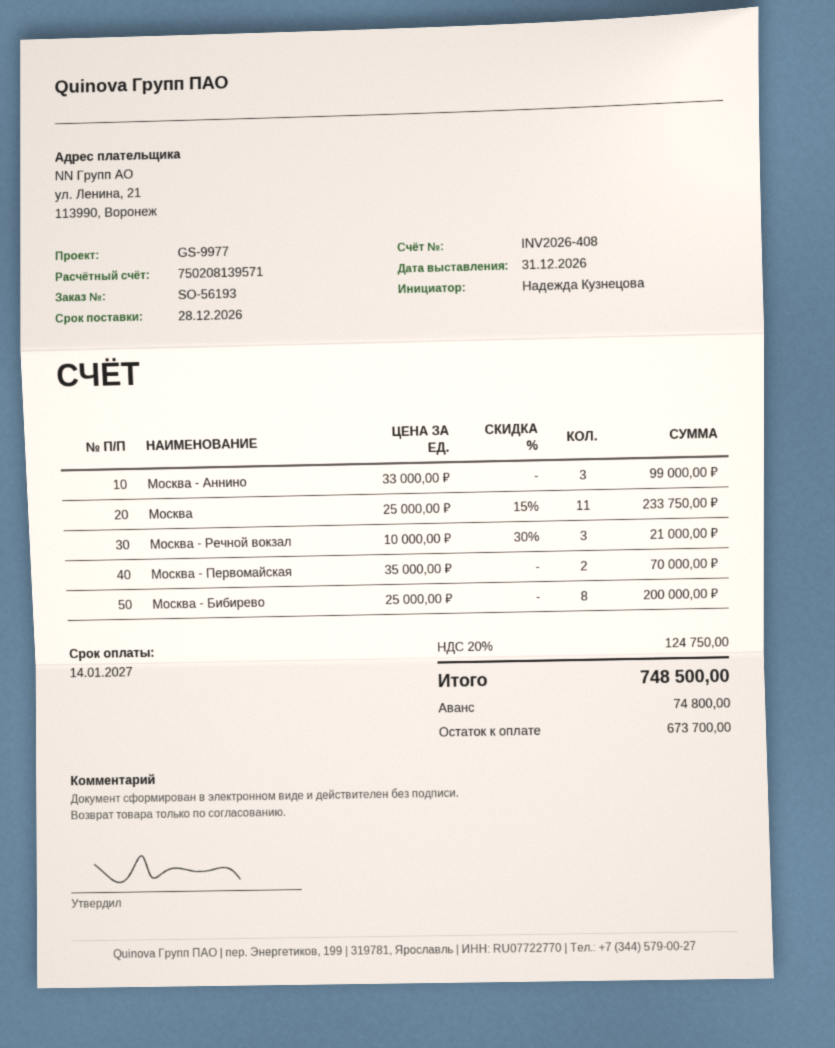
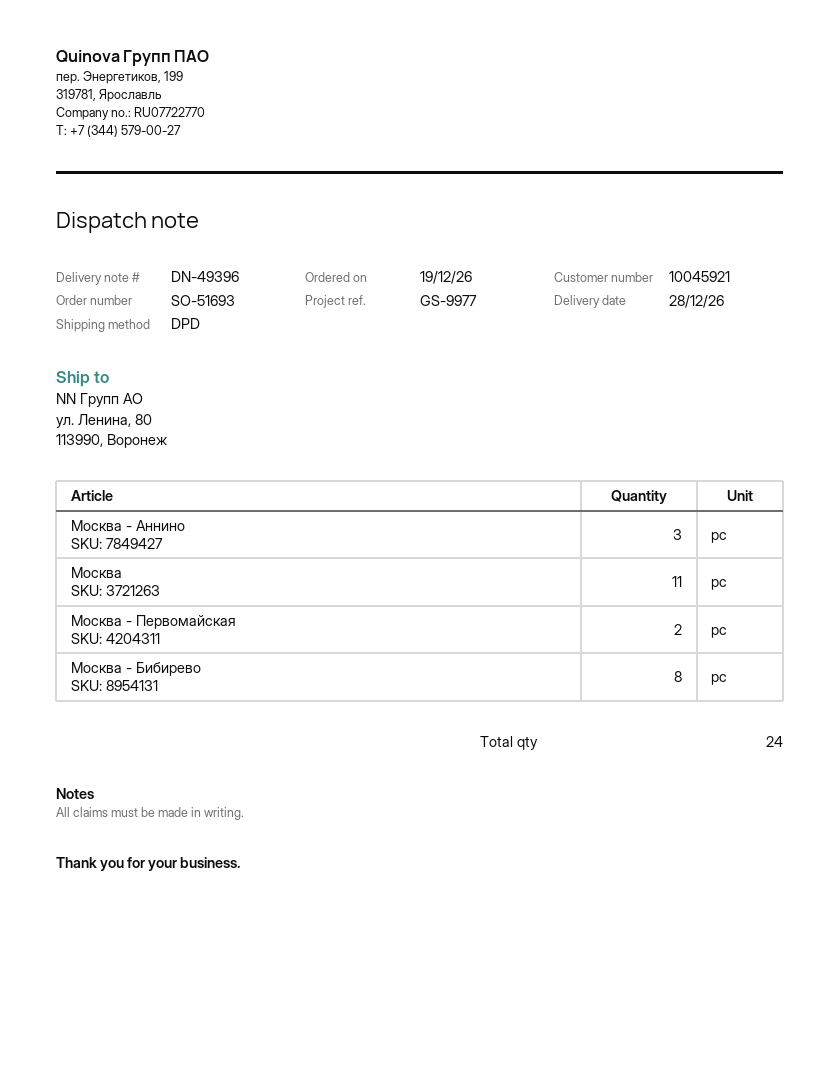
order number: SO-56193 -> SO-51693
Москва - Речной вокзал: 3 -> none

